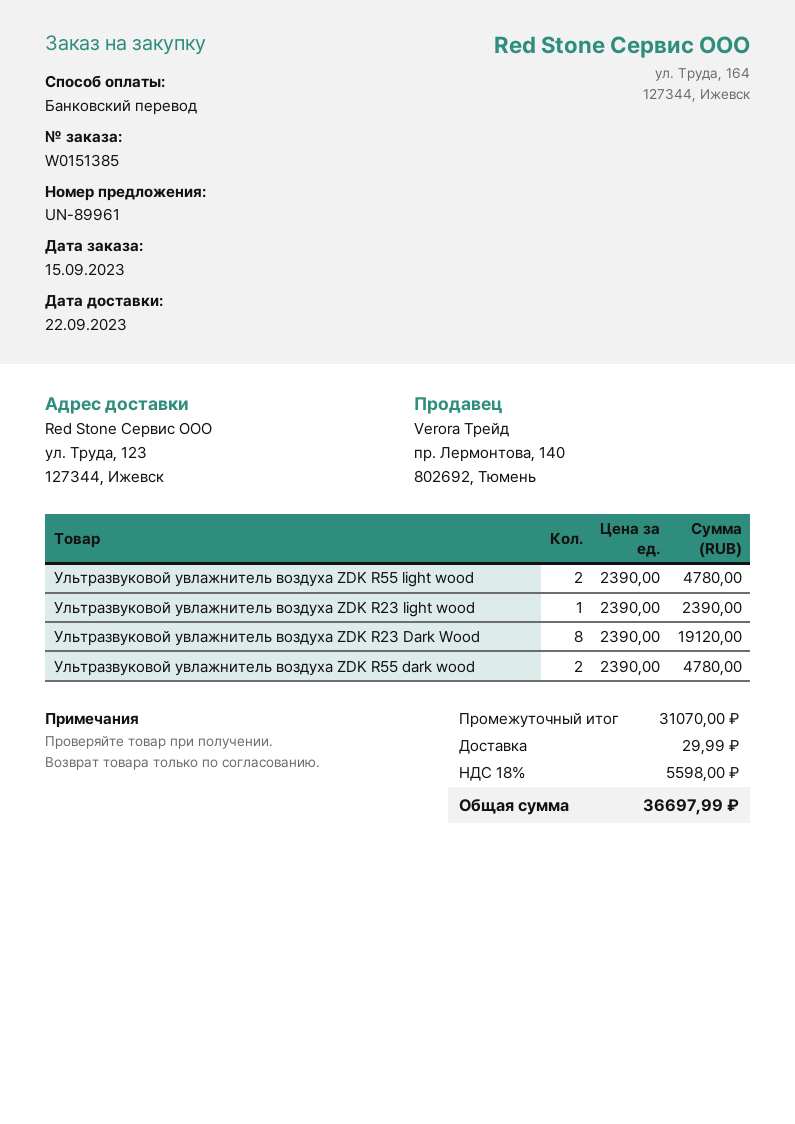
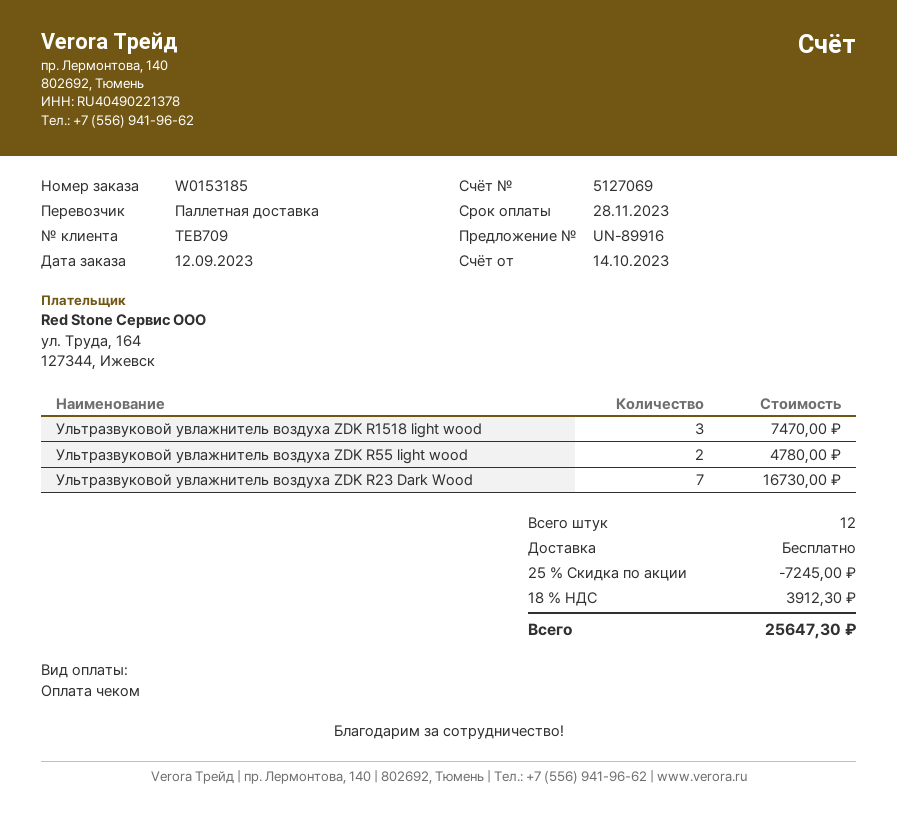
quote number: UN-89961 -> UN-89916
order number: W0151385 -> W0153185
order date: 2023-09-15 -> 2023-09-12
payment method: bank transfer -> cheque
Ультразвуковой увлажнитель воздуха ZDK R23 light wood: 1 for 2390.00 -> none
Ультразвуковой увлажнитель воздуха ZDK R23 Dark Wood: 8 for 19120.00 -> 7 for 16730.00
Ультразвуковой увлажнитель воздуха ZDK R55 dark wood: 2 for 4780.00 -> none
Ультразвуковой увлажнитель воздуха ZDK R1518 light wood: none -> 3 for 7470.00
discount: none -> 25% = 7245.00
shipping: 29.99 -> 0.00
tax: 18% = 5598.00 -> 18% = 3912.30
total: 36697.99 -> 25647.30

